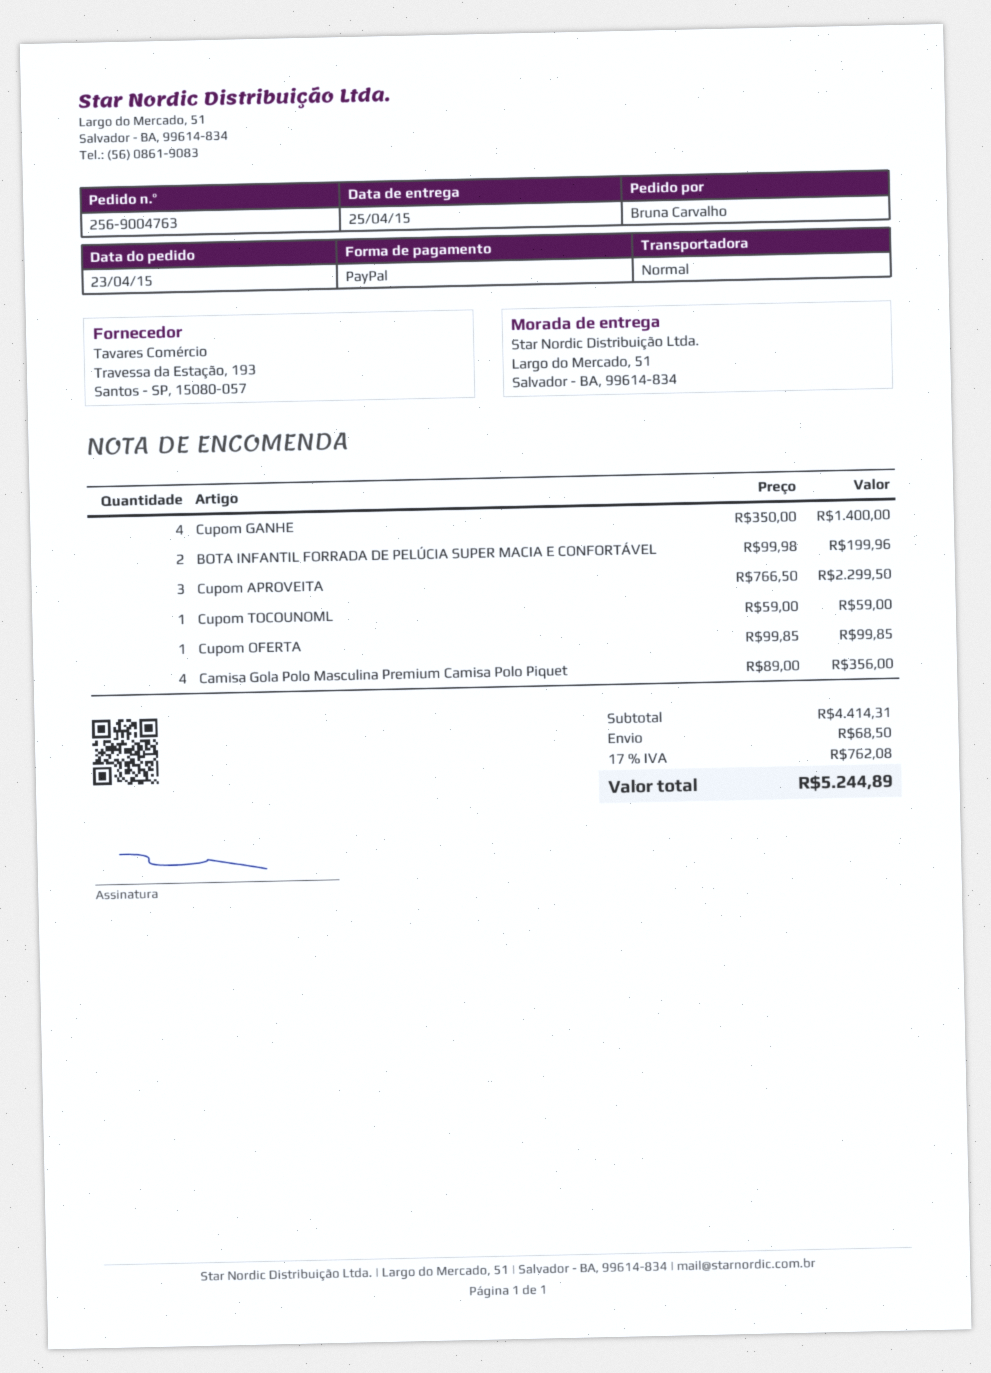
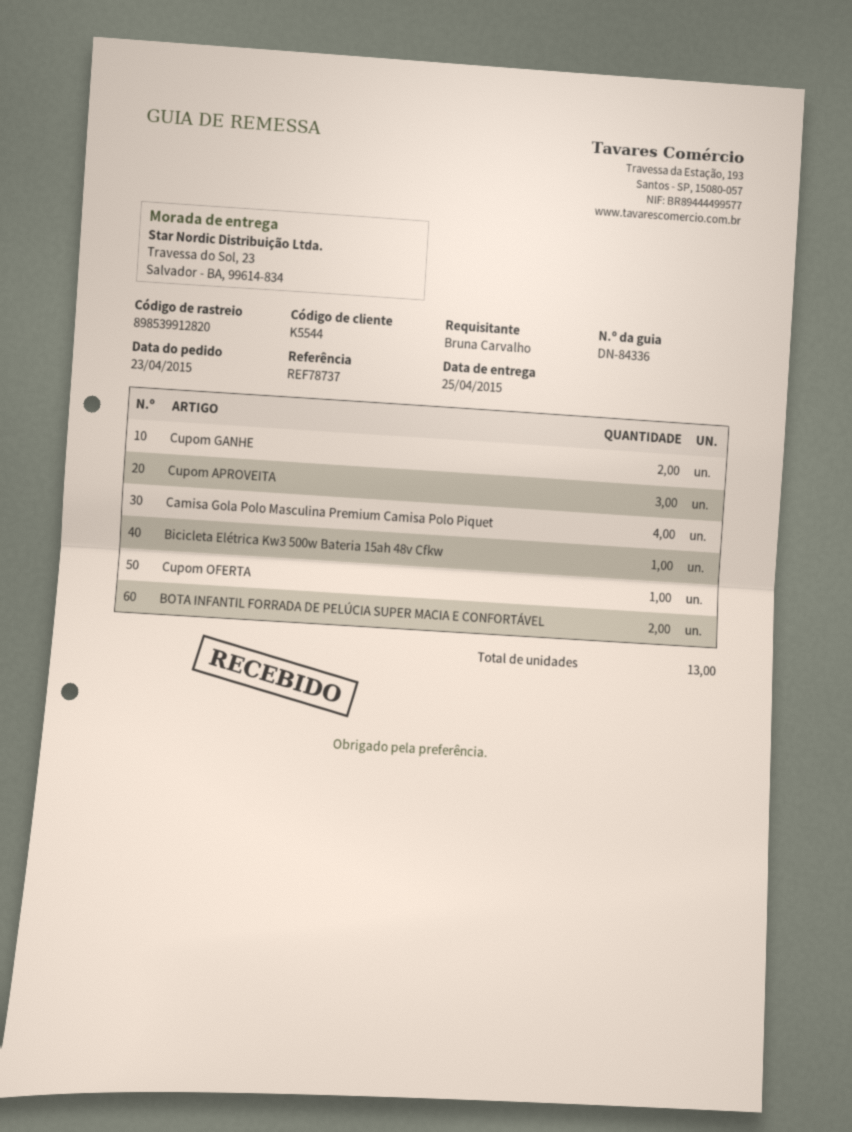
ship to: Largo do Mercado, 51, Salvador - BA, 99614-834 -> Travessa do Sol, 23, Salvador - BA, 99614-834
Cupom GANHE: 4 -> 2
Cupom TOCOUNOML: 1 -> none
Bicicleta Elétrica Kw3 500w Bateria 15ah 48v Cfkw: none -> 1

